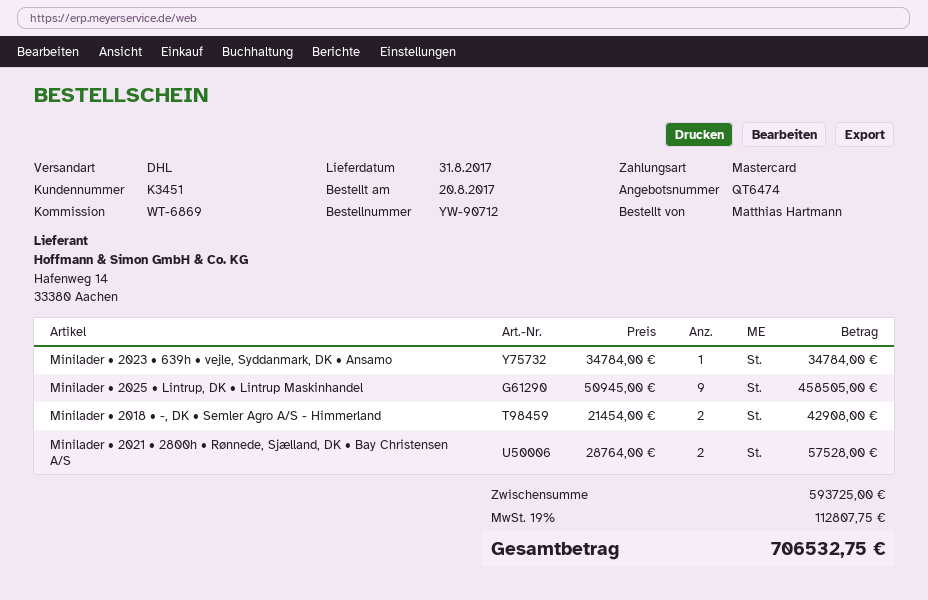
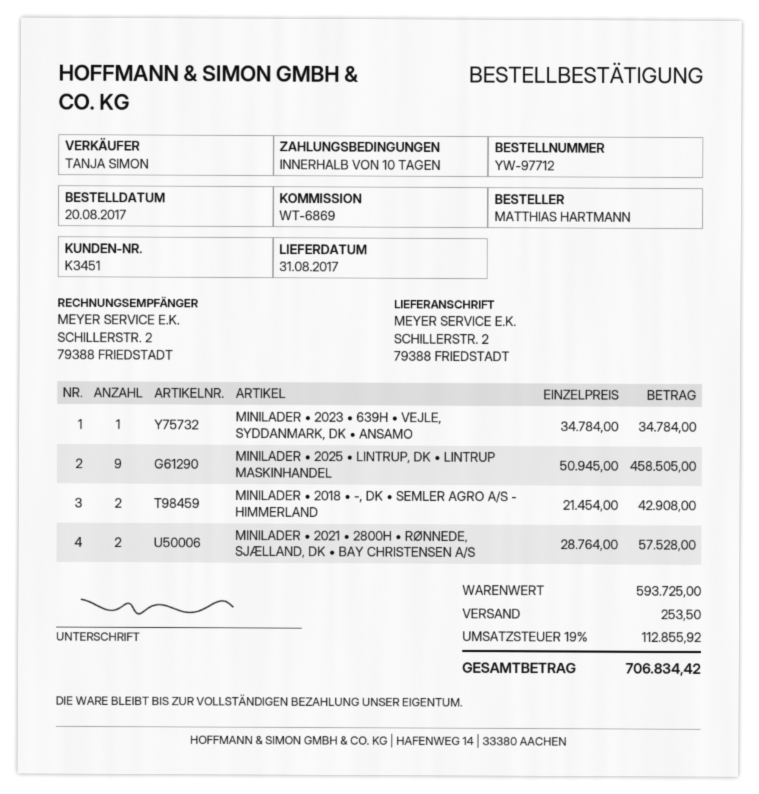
order number: YW-90712 -> YW-97712
shipping: none -> 253.50
tax: 19% = 112807.75 -> 19% = 112855.92
total: 706532.75 -> 706834.42

